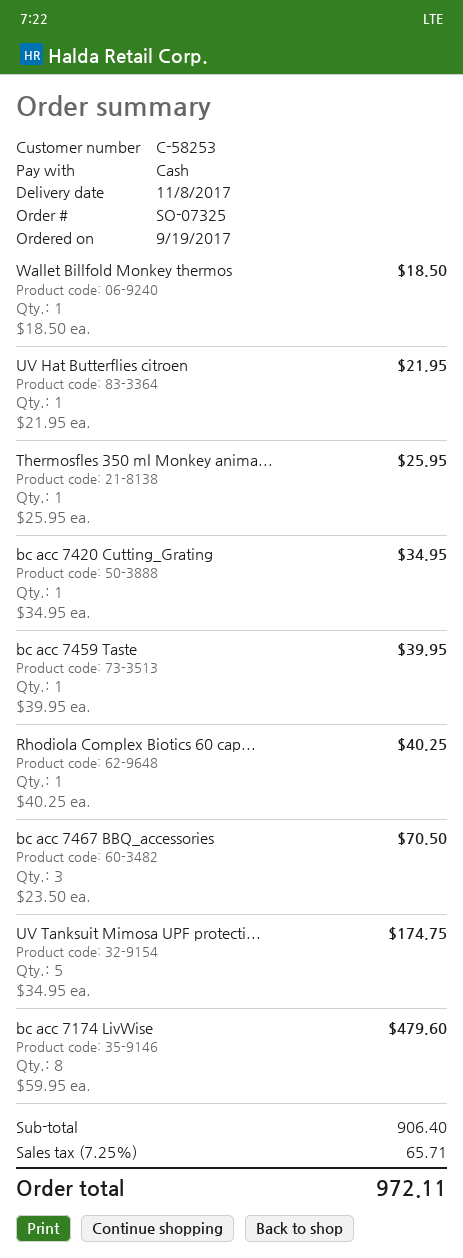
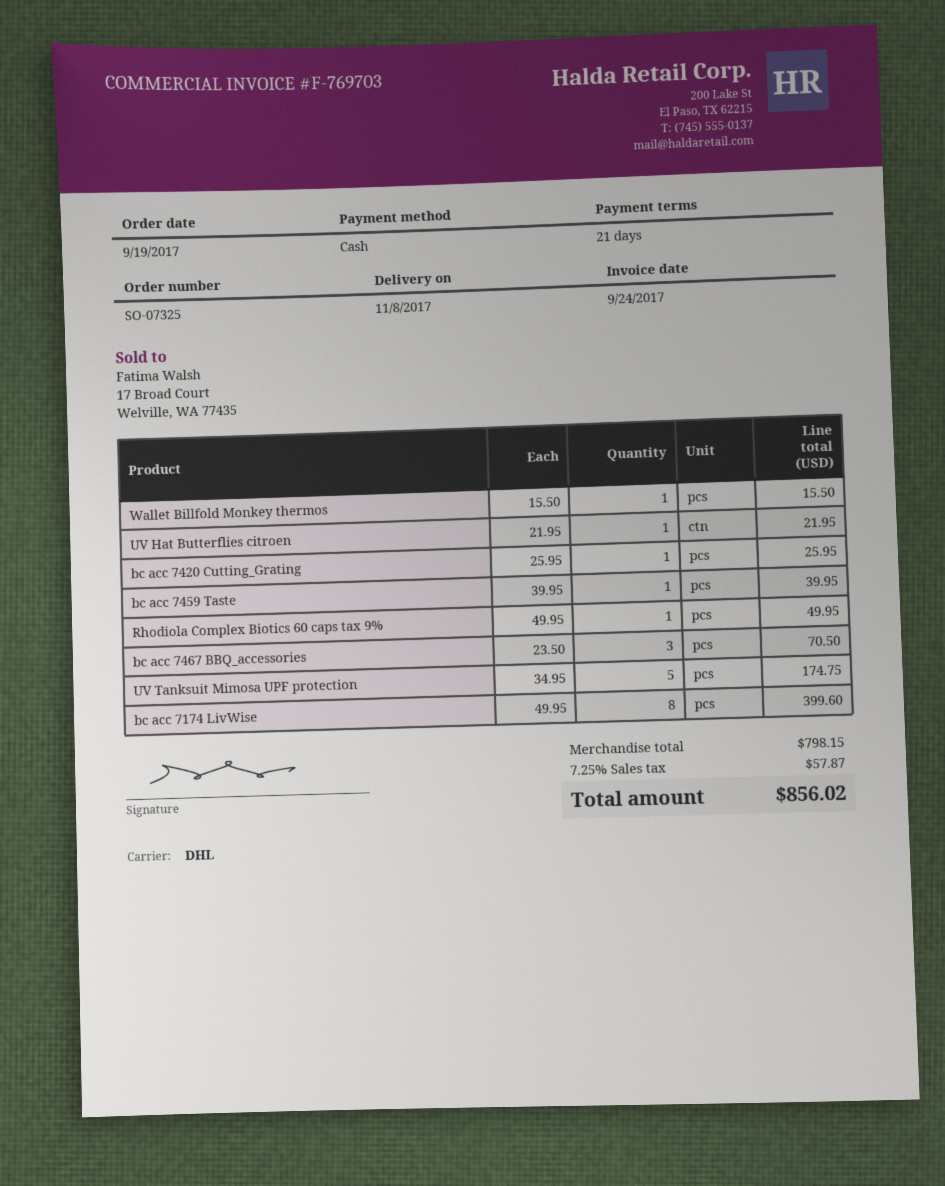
Wallet Billfold Monkey thermos: 1 x 18.50 = 18.50 -> 1 x 15.50 = 15.50
Thermosfles 350 ml Monkey anima...: 1 x 25.95 = 25.95 -> none
bc acc 7420 Cutting_Grating: 1 x 34.95 = 34.95 -> 1 x 25.95 = 25.95
Rhodiola Complex Biotics 60 cap...: 1 x 40.25 = 40.25 -> 1 x 49.95 = 49.95
bc acc 7174 LivWise: 8 x 59.95 = 479.60 -> 8 x 49.95 = 399.60
subtotal: 906.40 -> 798.15
tax: 7.25% = 65.71 -> 7.25% = 57.87
total: 972.11 -> 856.02

